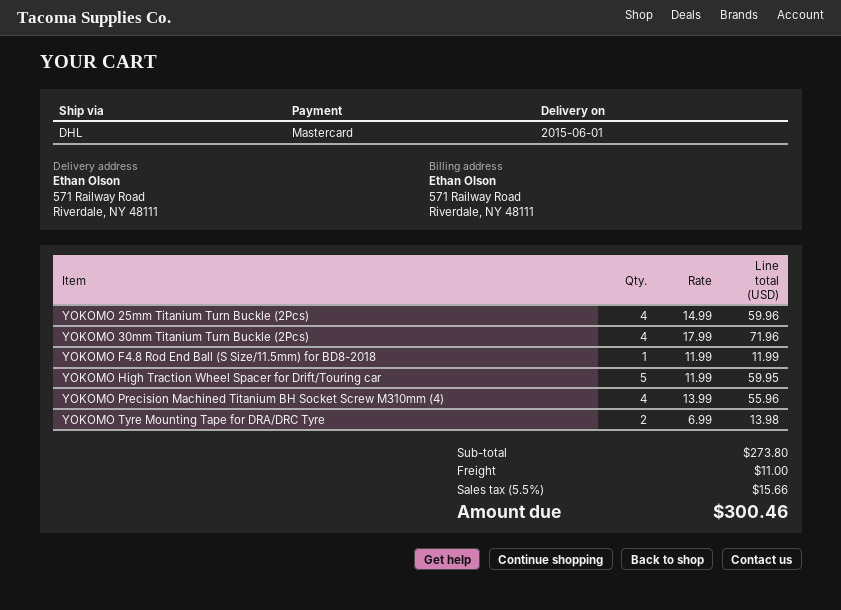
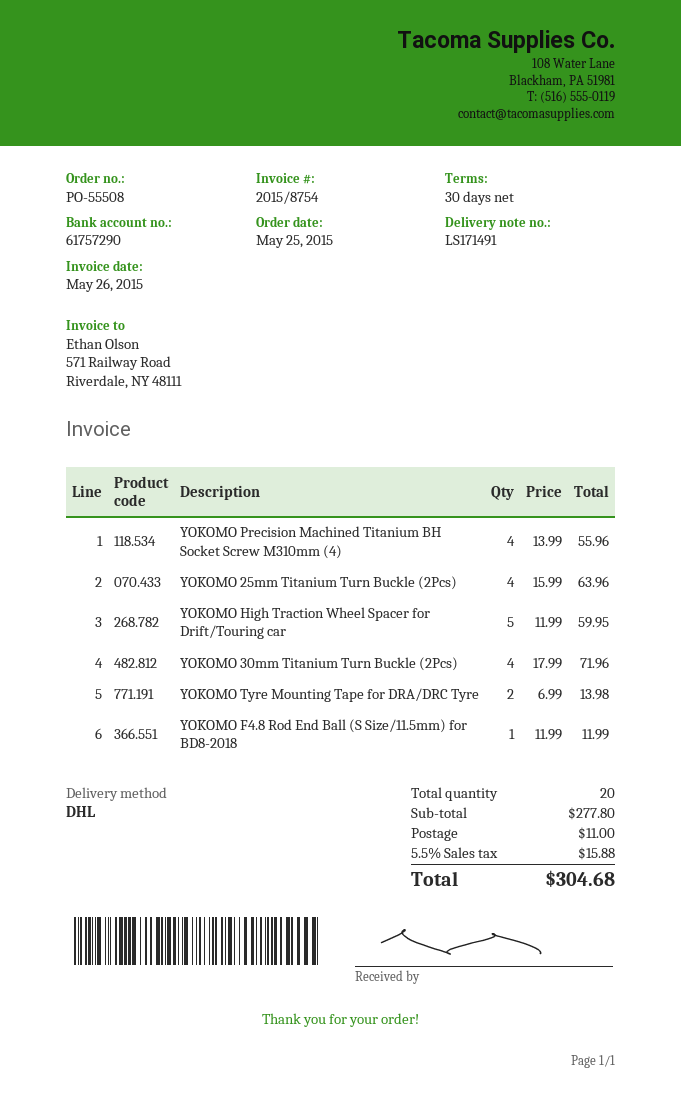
YOKOMO 25mm Titanium Turn Buckle (2Pcs): 4 x 14.99 = 59.96 -> 4 x 15.99 = 63.96
subtotal: 273.80 -> 277.80
tax: 5.5% = 15.66 -> 5.5% = 15.88
total: 300.46 -> 304.68

